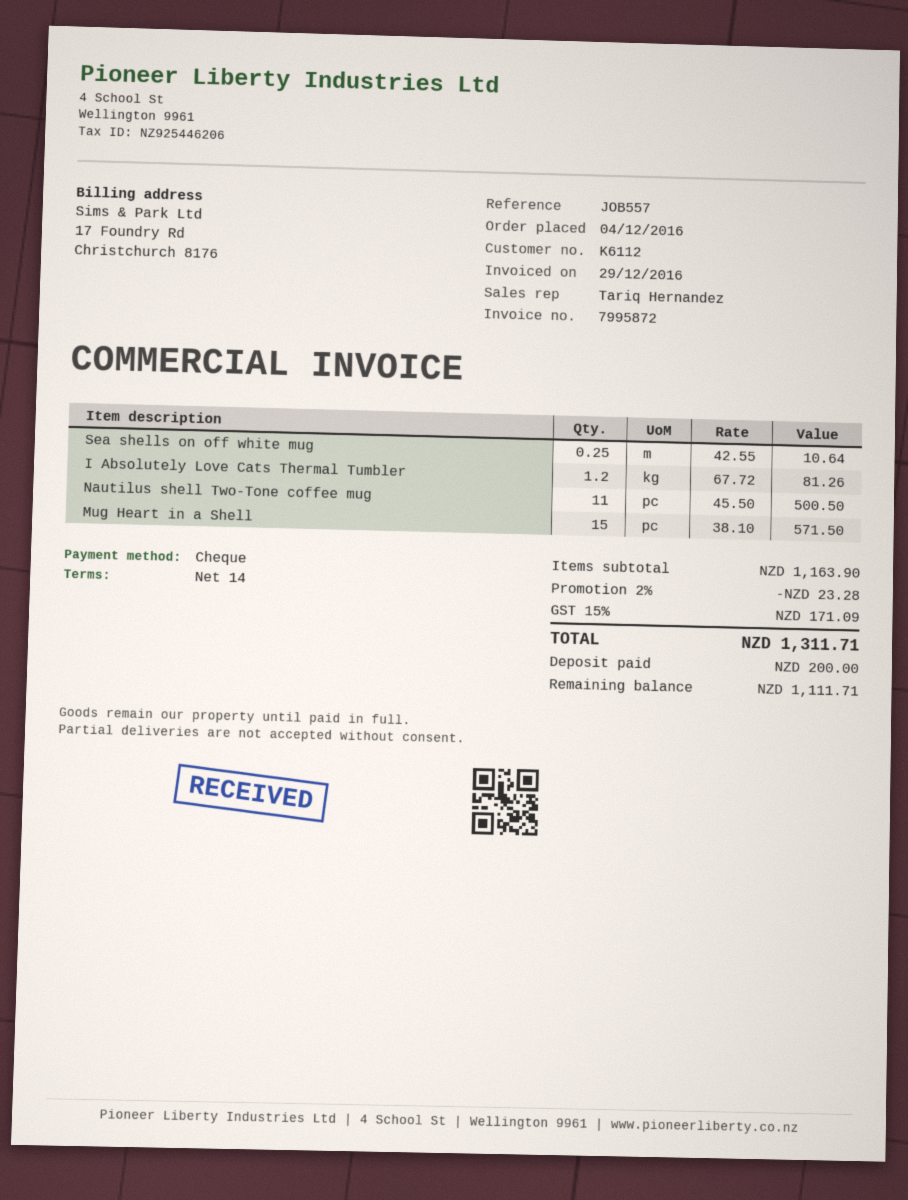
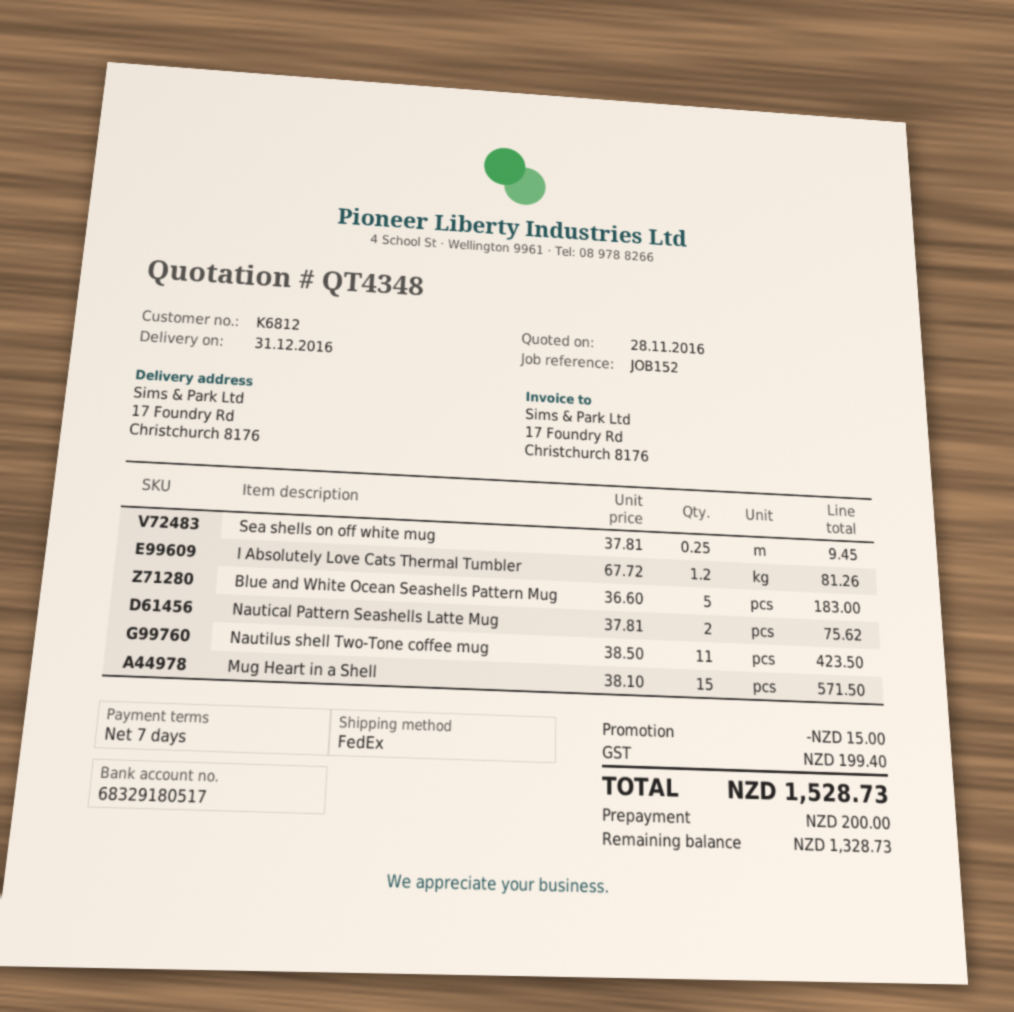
payment terms: 14 days -> 7 days
customer number: K6112 -> K6812
reference: JOB557 -> JOB152
Sea shells on off white mug: 0.25 x 42.55 = 10.64 -> 0.25 x 37.81 = 9.45
Nautilus shell Two-Tone coffee mug: 11 x 45.50 = 500.50 -> 11 x 38.50 = 423.50
Blue and White Ocean Seashells Pattern Mug: none -> 5 x 36.60 = 183.00
Nautical Pattern Seashells Latte Mug: none -> 2 x 37.81 = 75.62
discount: 23.28 -> 15.00
tax: 171.09 -> 199.40
total: 1311.71 -> 1528.73
balance: 1111.71 -> 1328.73

